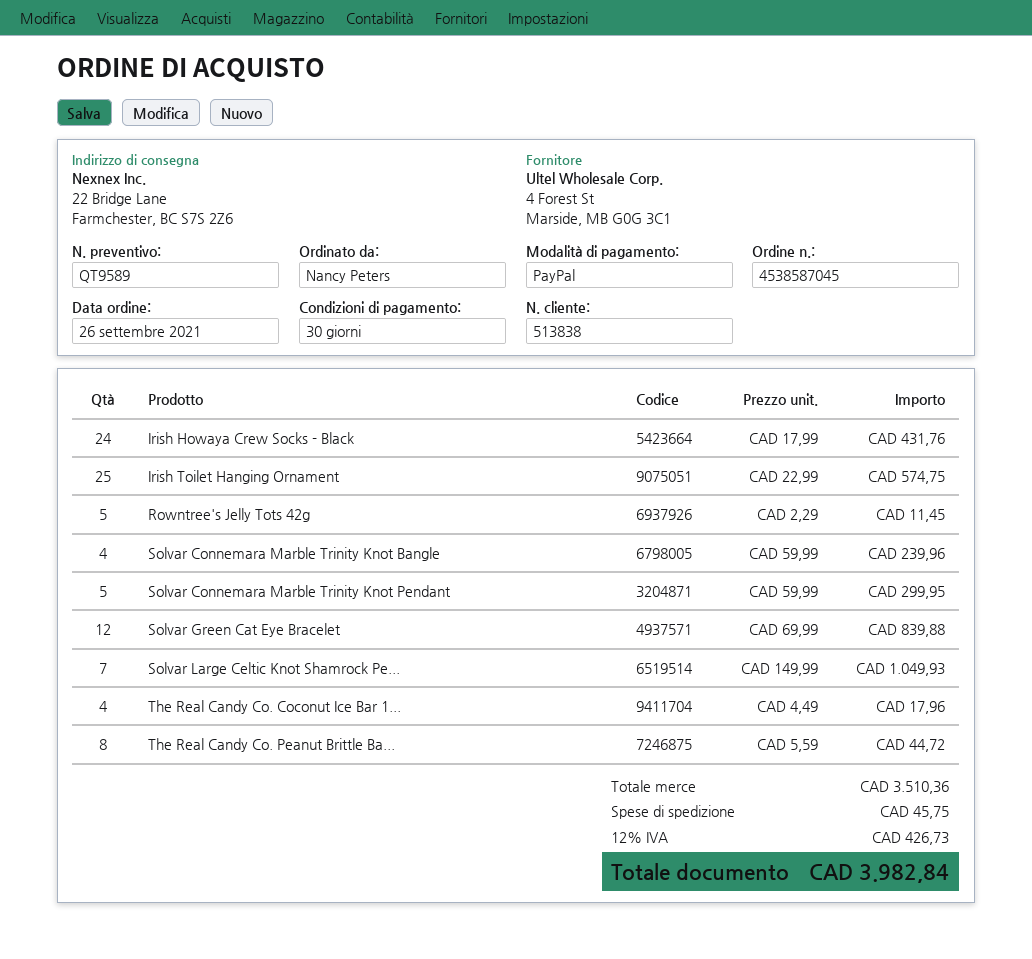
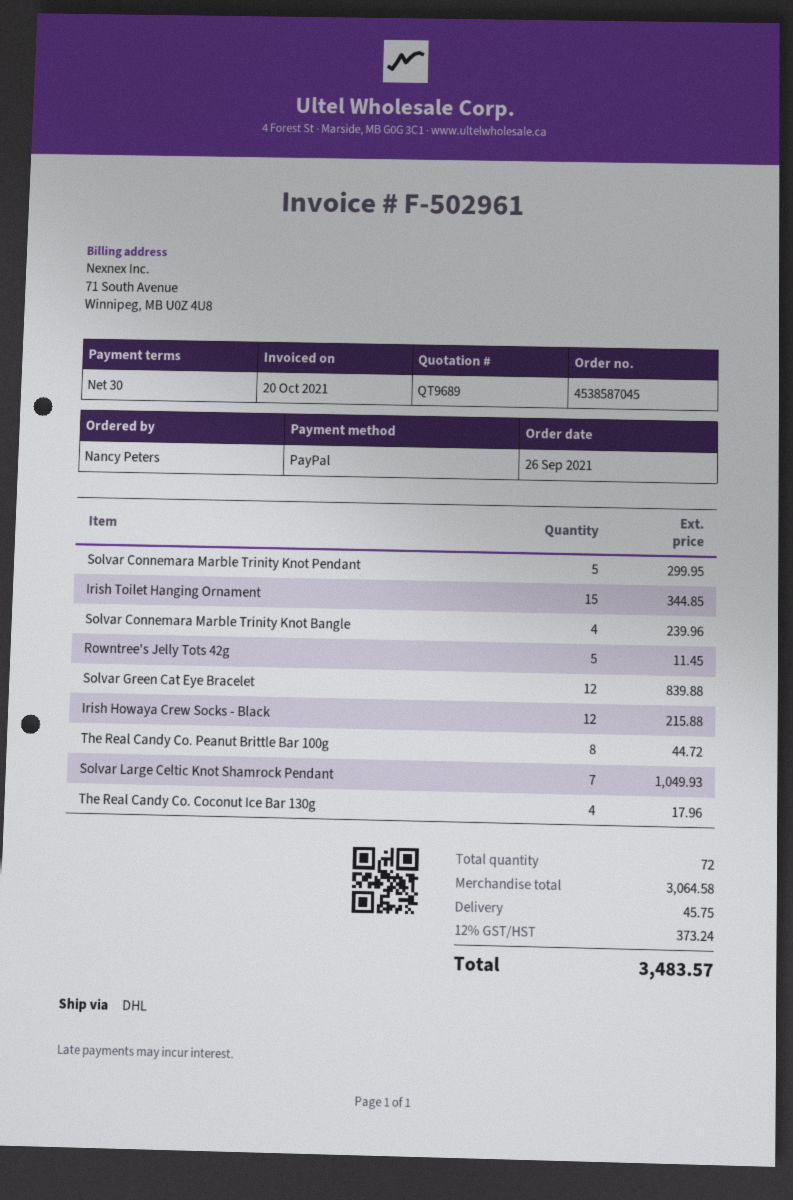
quote number: QT9589 -> QT9689
Irish Howaya Crew Socks - Black: 24 for 431.76 -> 12 for 215.88
Irish Toilet Hanging Ornament: 25 for 574.75 -> 15 for 344.85
subtotal: 3510.36 -> 3064.58
tax: 12% = 426.73 -> 12% = 373.24
total: 3982.84 -> 3483.57

